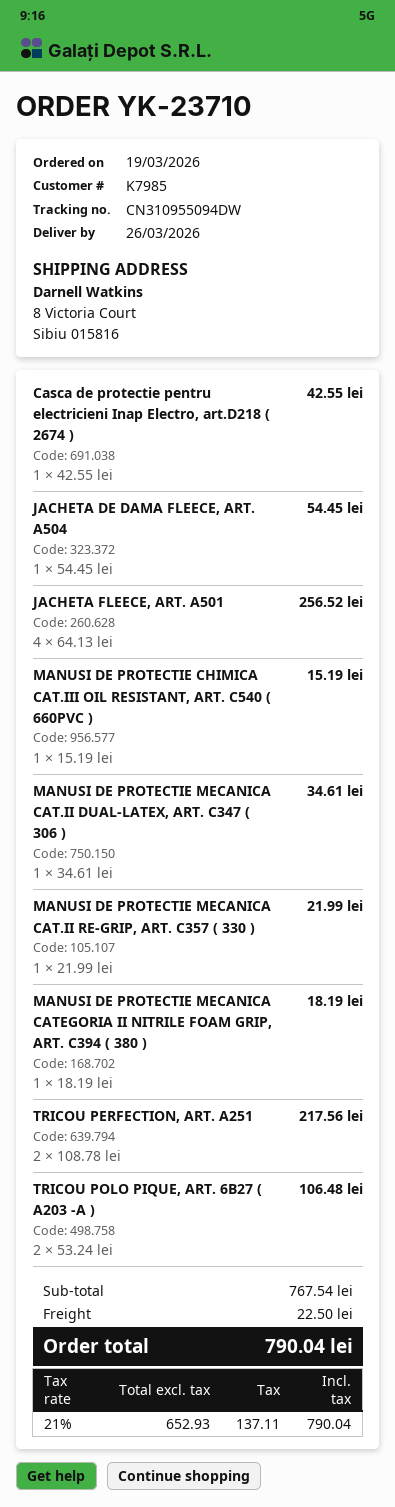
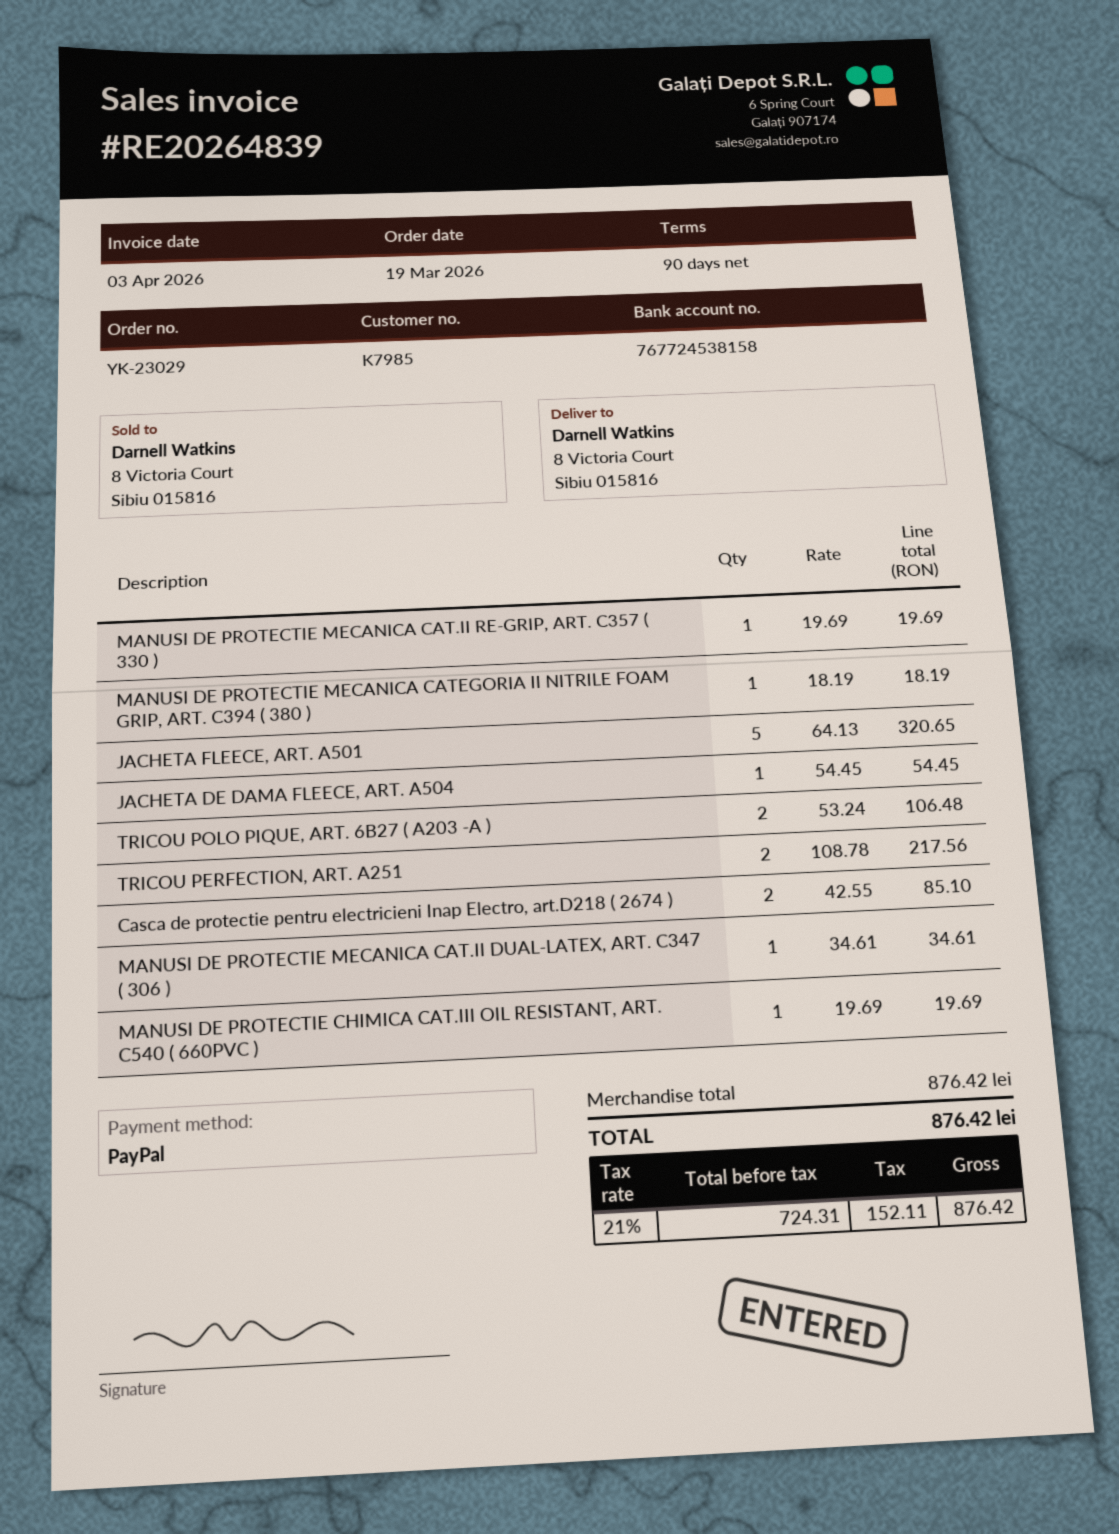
order number: YK-23710 -> YK-23029
Casca de protectie pentru electricieni Inap Electro, art.D218 ( 2674 ): 1 x 42.55 = 42.55 -> 2 x 42.55 = 85.10
JACHETA FLEECE, ART. A501: 4 x 64.13 = 256.52 -> 5 x 64.13 = 320.65
MANUSI DE PROTECTIE CHIMICA CAT.III OIL RESISTANT, ART. C540 ( 660PVC ): 1 x 15.19 = 15.19 -> 1 x 19.69 = 19.69
MANUSI DE PROTECTIE MECANICA CAT.II RE-GRIP, ART. C357 ( 330 ): 1 x 21.99 = 21.99 -> 1 x 19.69 = 19.69
subtotal: 767.54 -> 876.42
shipping: 22.50 -> none
net: 652.93 -> 724.31
tax: 21% = 137.11 -> 21% = 152.11
total: 790.04 -> 876.42

